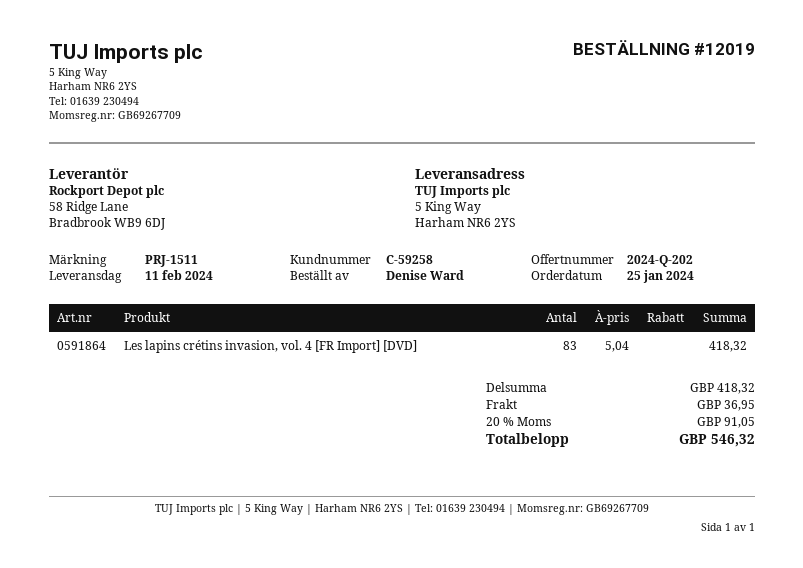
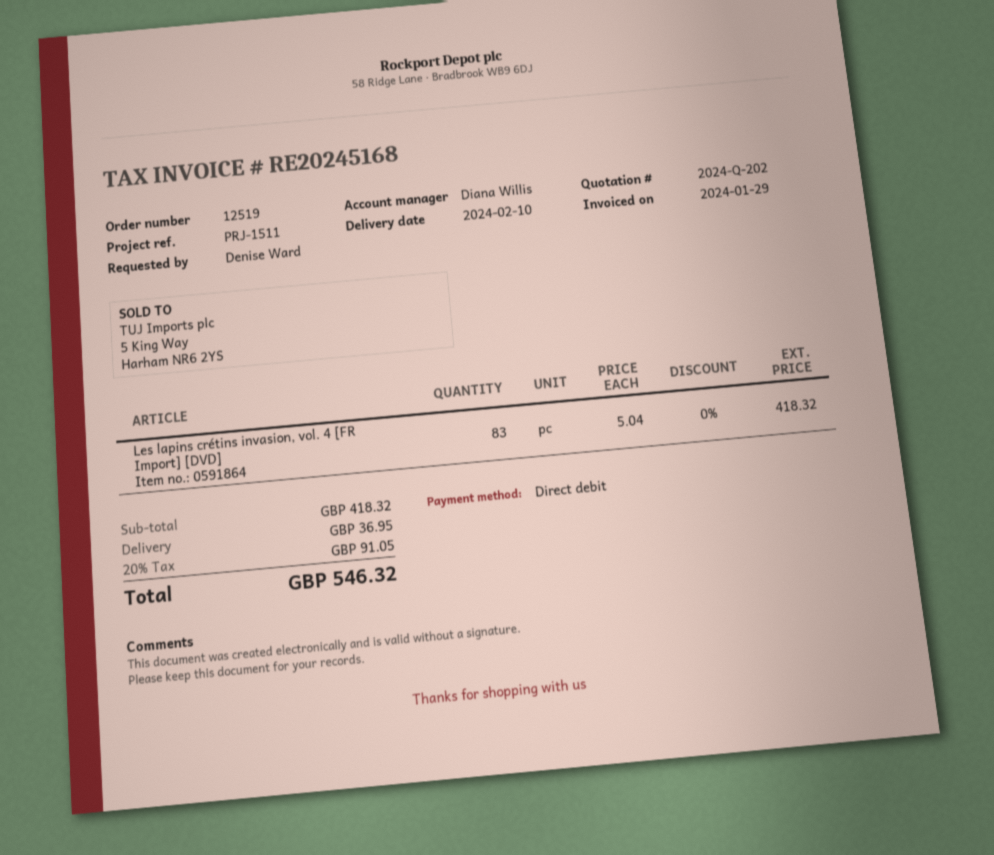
order number: 12019 -> 12519
delivery date: 2024-02-11 -> 2024-02-10

